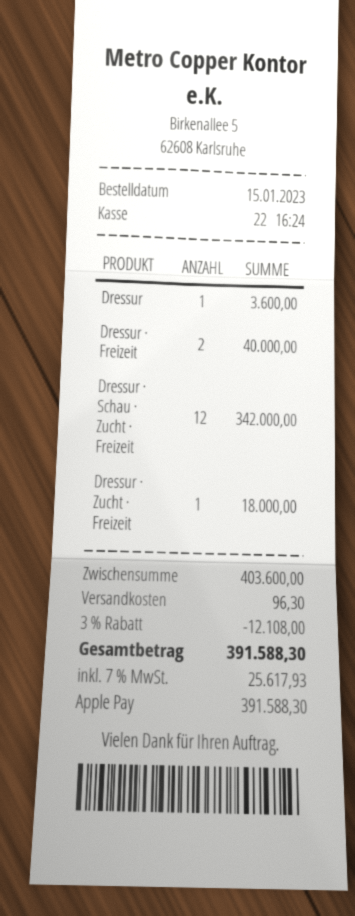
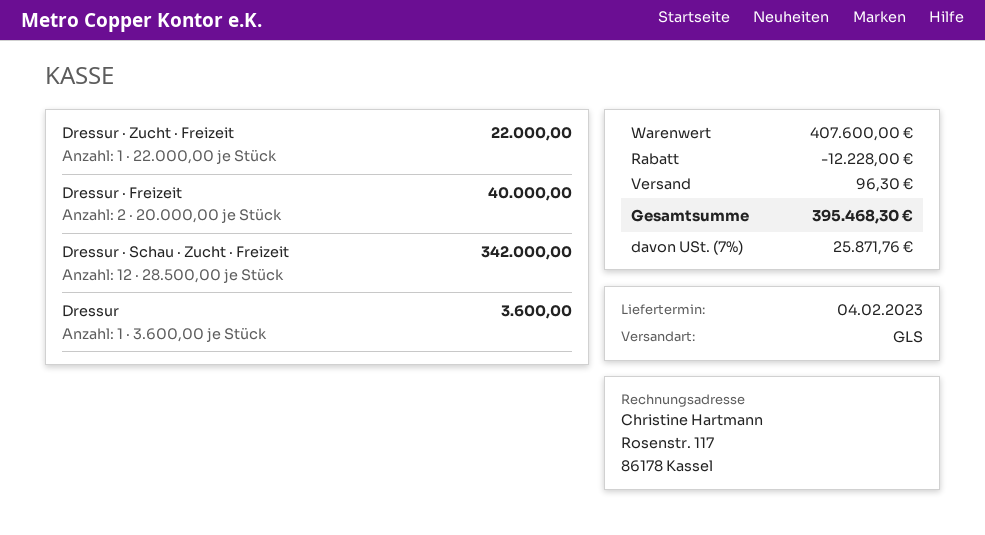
Dressur · Zucht · Freizeit: 1 for 18000.00 -> 1 for 22000.00
subtotal: 403600.00 -> 407600.00
discount: 12108.00 -> 12228.00
tax: 7% = 25617.93 -> 7% = 25871.76
total: 391588.30 -> 395468.30

